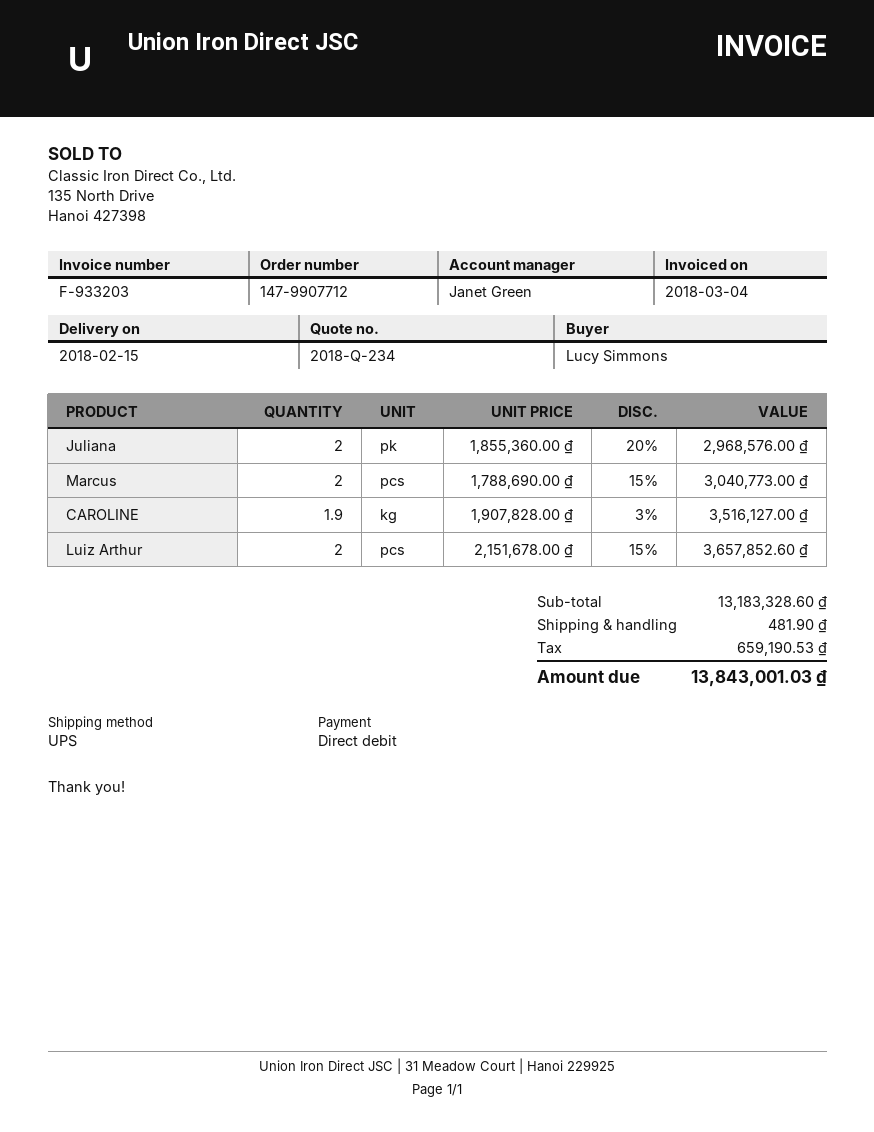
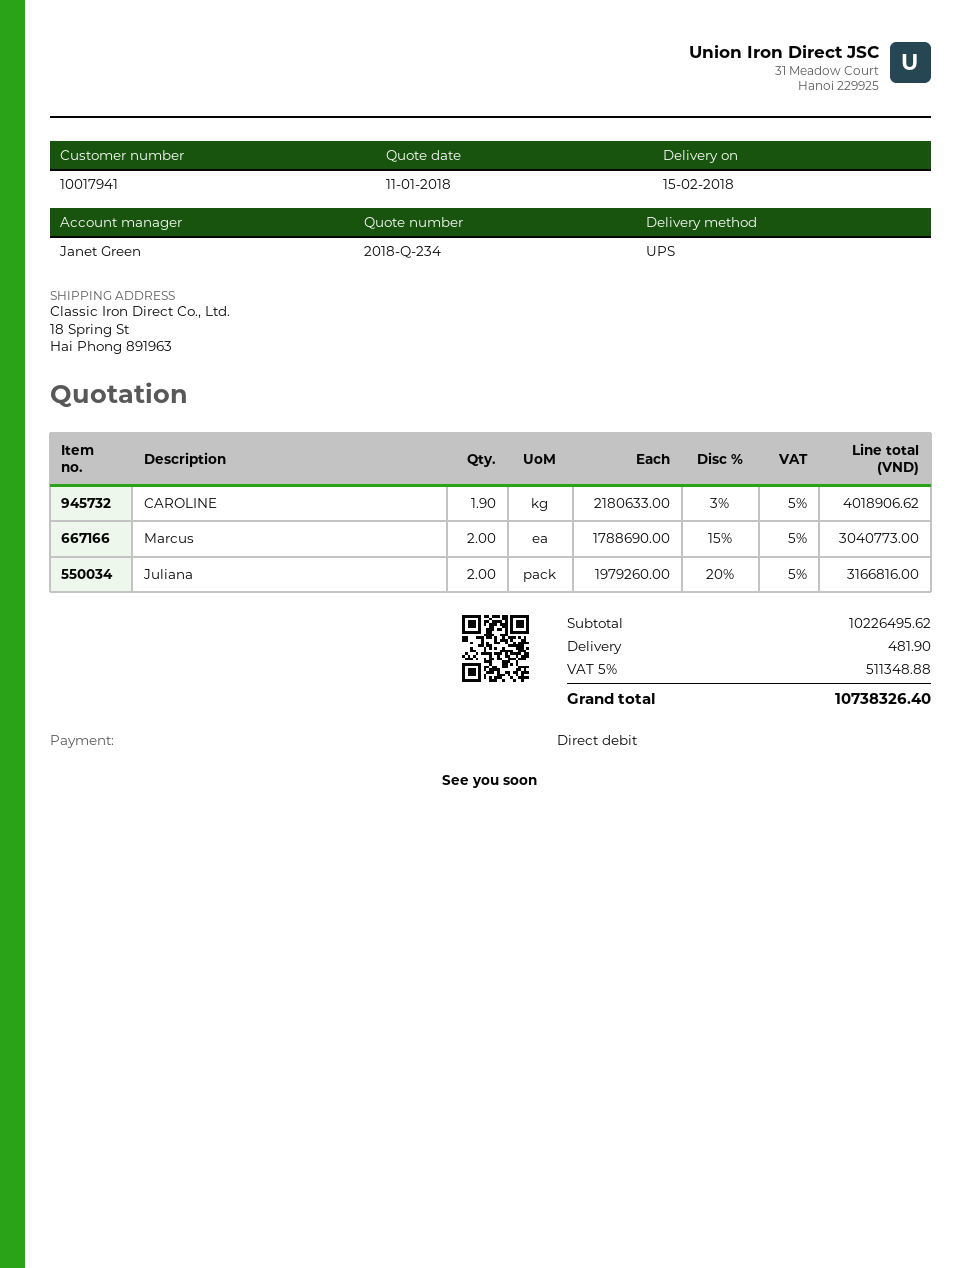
Juliana: 2 x 1855360.00 - 20% = 2968576.00 -> 2 x 1979260.00 - 20% = 3166816.00
CAROLINE: 1.9 x 1907828.00 - 3% = 3516127.00 -> 1.9 x 2180633.00 - 3% = 4018906.62
Luiz Arthur: 2 x 2151678.00 - 15% = 3657852.60 -> none
subtotal: 13183328.60 -> 10226495.62
tax: 659190.53 -> 511348.88
total: 13843001.03 -> 10738326.40

